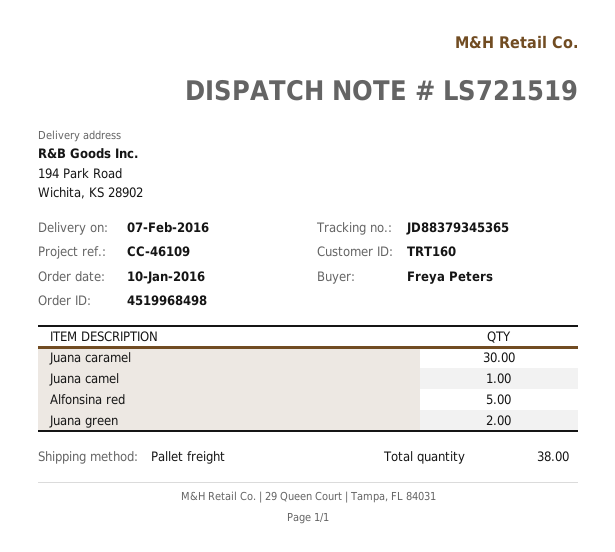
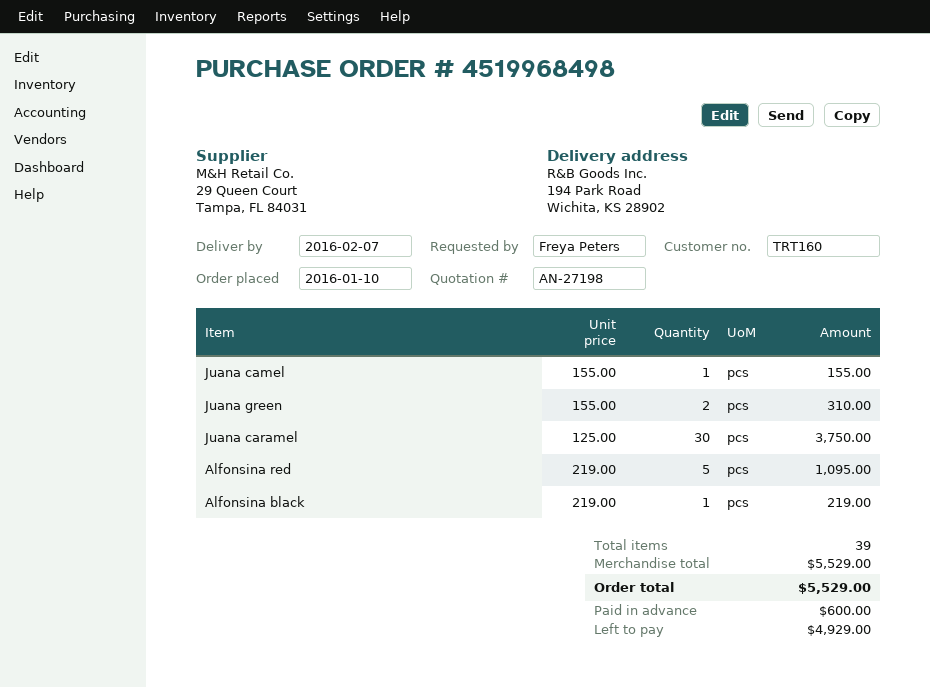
Alfonsina black: none -> 1
total quantity: 38 -> 39

